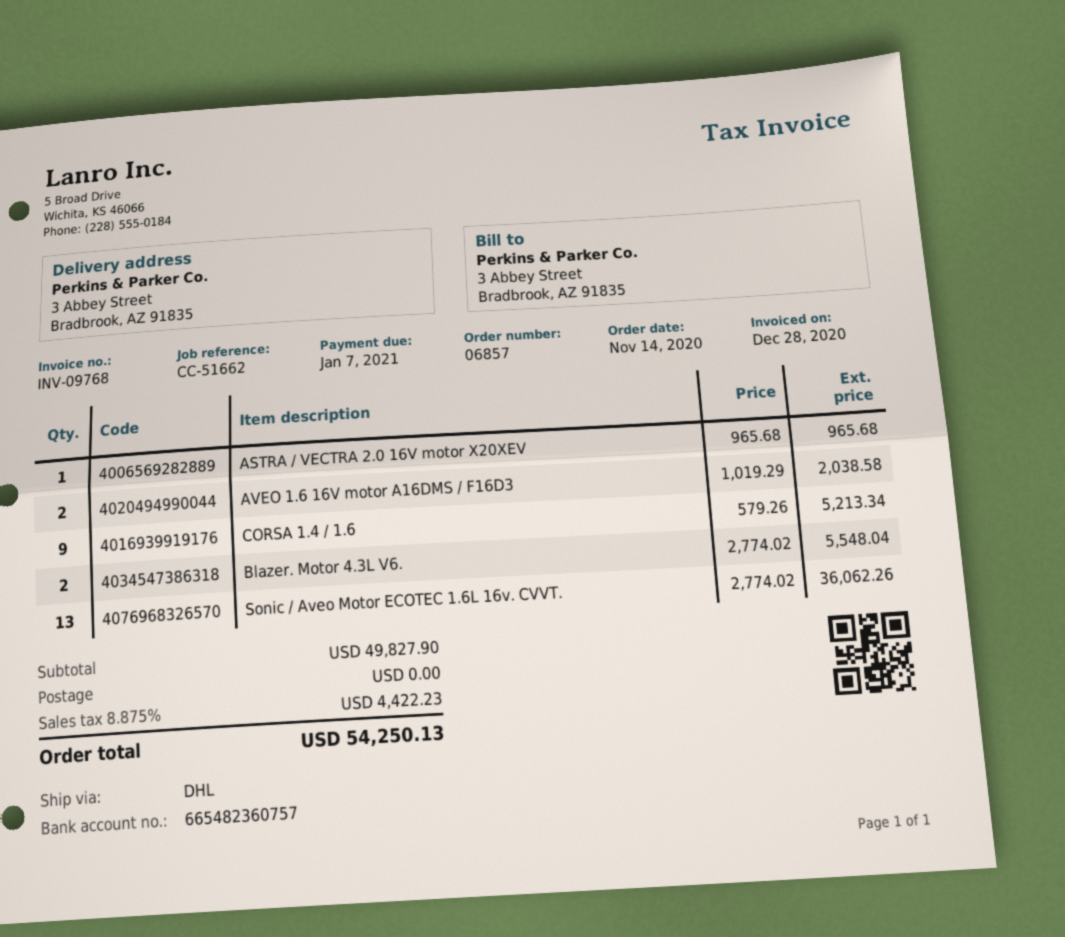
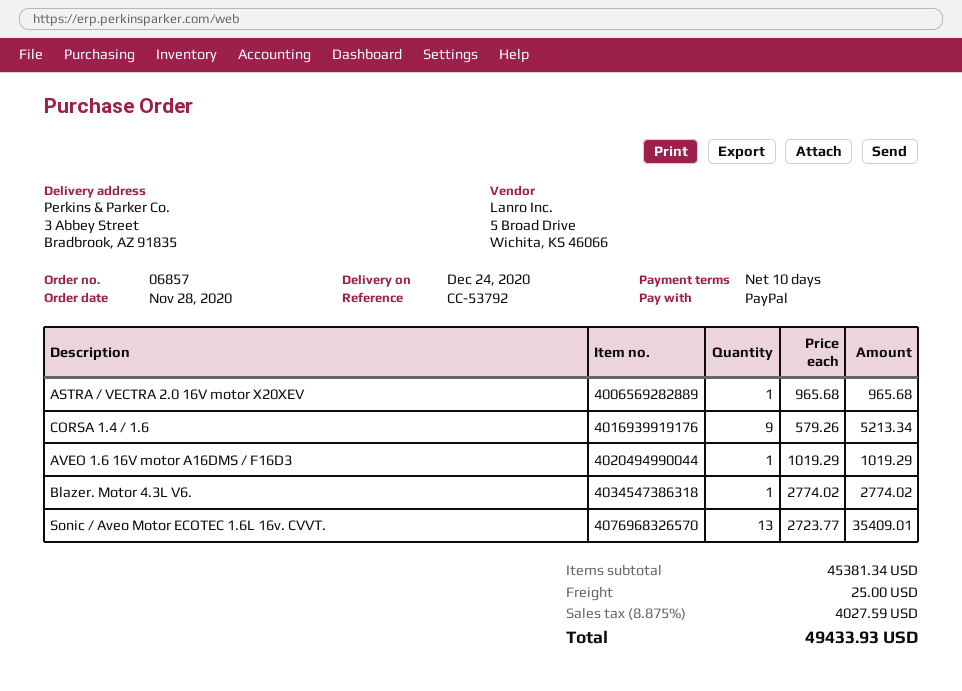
order date: 2020-11-14 -> 2020-11-28
reference: CC-51662 -> CC-53792
AVEO 1.6 16V motor A16DMS / F16D3: 2 x 1019.29 = 2038.58 -> 1 x 1019.29 = 1019.29
Blazer. Motor 4.3L V6.: 2 x 2774.02 = 5548.04 -> 1 x 2774.02 = 2774.02
Sonic / Aveo Motor ECOTEC 1.6L 16v. CVVT.: 13 x 2774.02 = 36062.26 -> 13 x 2723.77 = 35409.01
subtotal: 49827.90 -> 45381.34
shipping: 0.00 -> 25.00
tax: 8.875% = 4422.23 -> 8.875% = 4027.59
total: 54250.13 -> 49433.93

